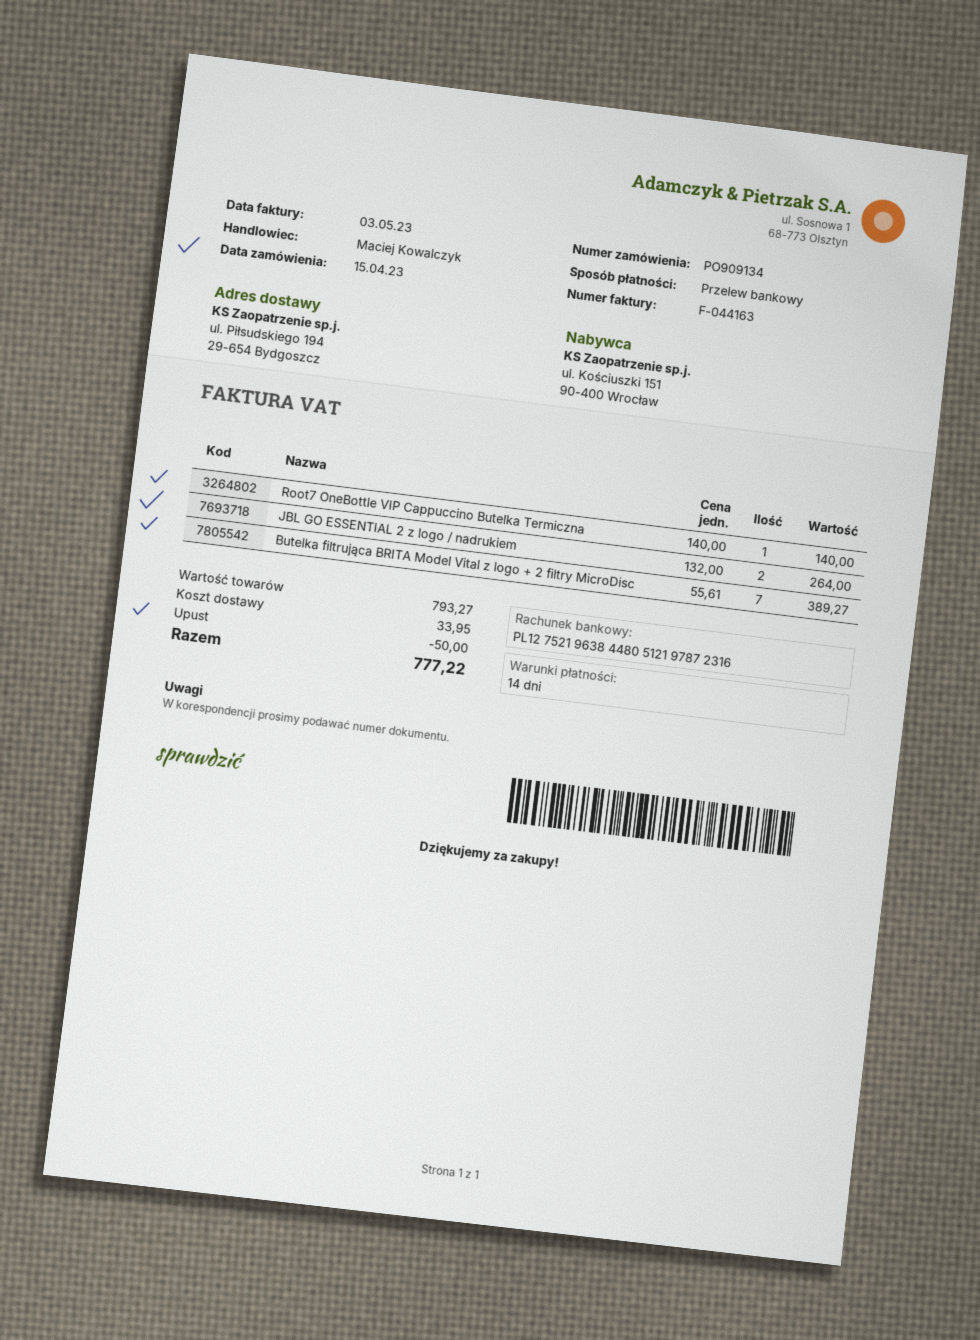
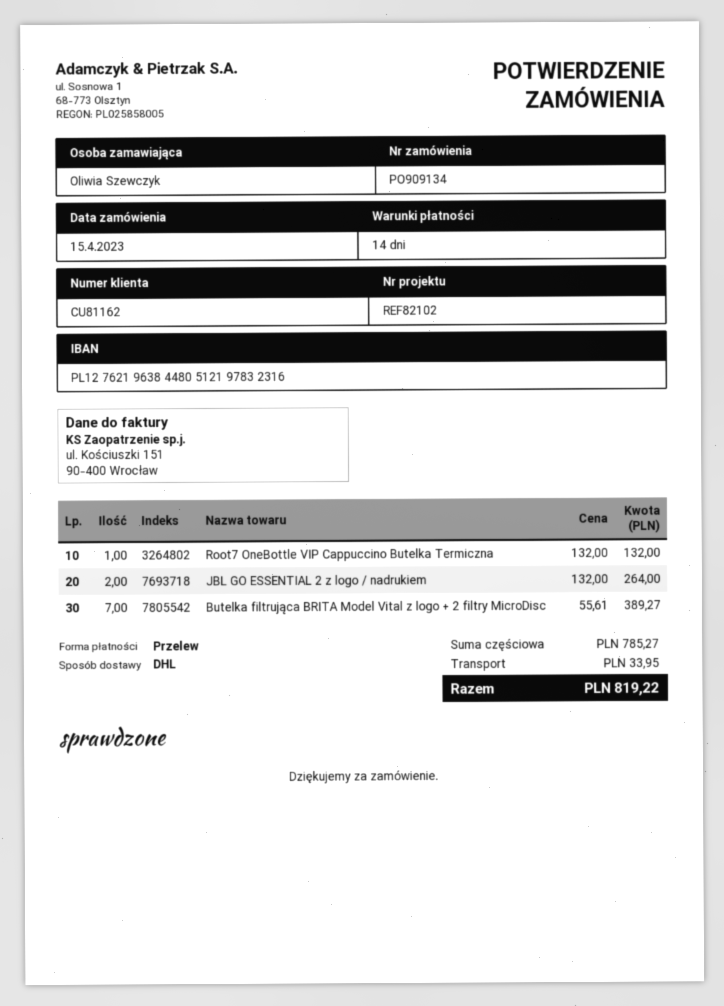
bank account: PL12752196384480512197872316 -> PL12762196384480512197832316
Root7 OneBottle VIP Cappuccino Butelka Termiczna: 1 x 140.00 = 140.00 -> 1 x 132.00 = 132.00
subtotal: 793.27 -> 785.27
discount: 50.00 -> none
total: 777.22 -> 819.22

